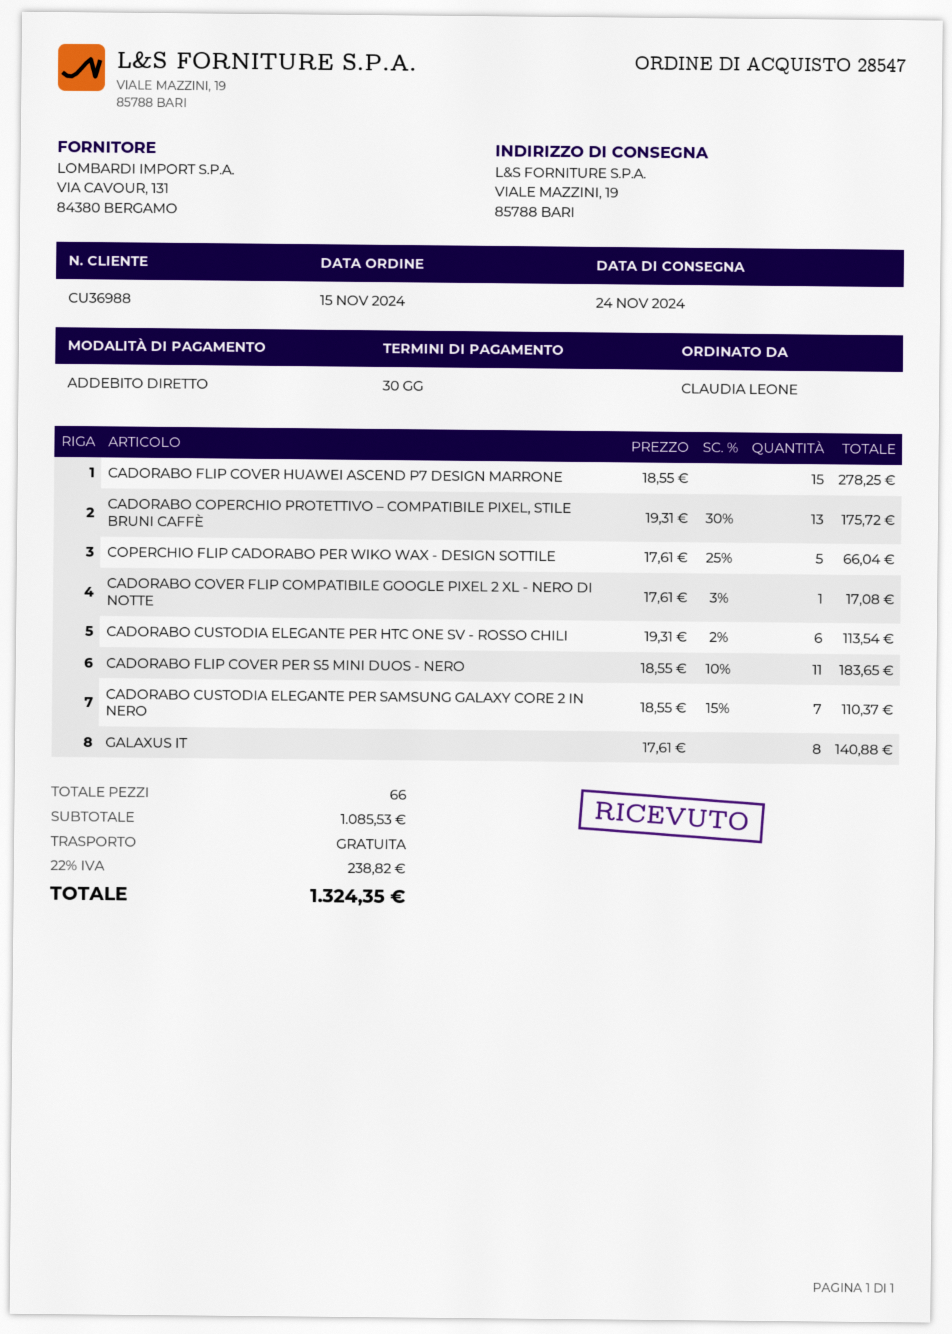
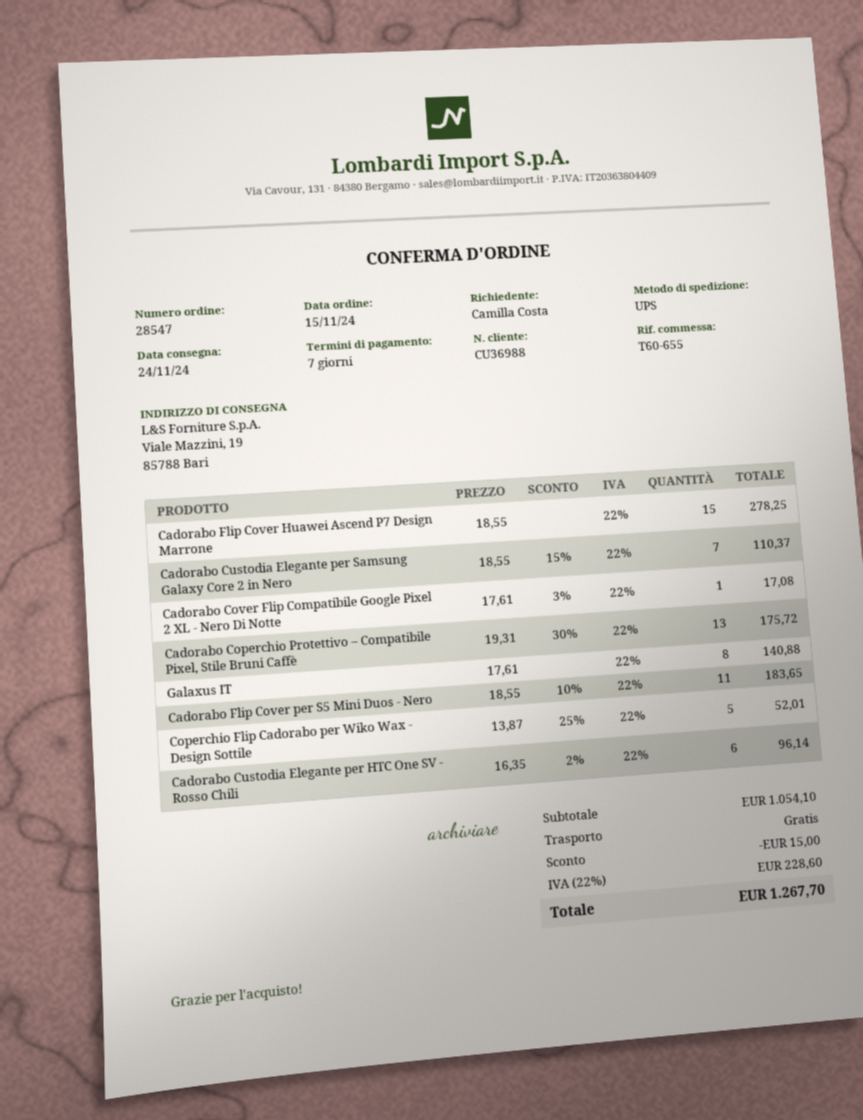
payment terms: 30 days -> 7 days
ordered by: CLAUDIA LEONE -> Camilla Costa
COPERCHIO FLIP CADORABO PER WIKO WAX - DESIGN SOTTILE: 5 x 17.61 - 25% = 66.04 -> 5 x 13.87 - 25% = 52.01
CADORABO CUSTODIA ELEGANTE PER HTC ONE SV - ROSSO CHILI: 6 x 19.31 - 2% = 113.54 -> 6 x 16.35 - 2% = 96.14
subtotal: 1085.53 -> 1054.10
discount: none -> 15.00
tax: 22% = 238.82 -> 22% = 228.60
total: 1324.35 -> 1267.70

